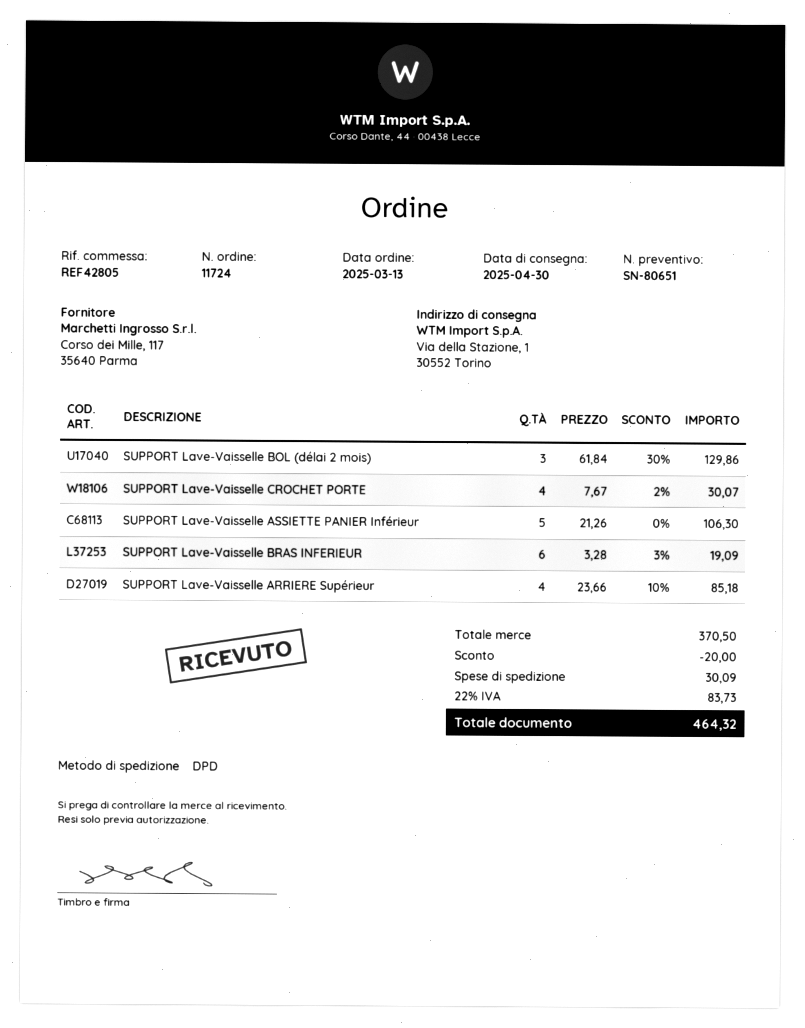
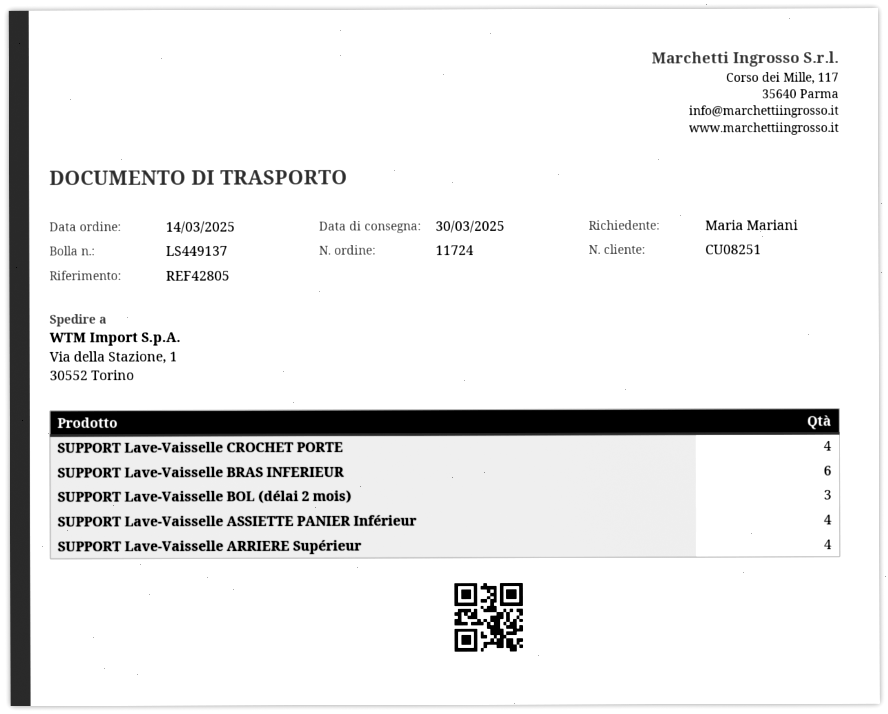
order date: 2025-03-13 -> 2025-03-14
delivery date: 2025-04-30 -> 2025-03-30
SUPPORT Lave-Vaisselle ASSIETTE PANIER Inférieur: 5 -> 4

